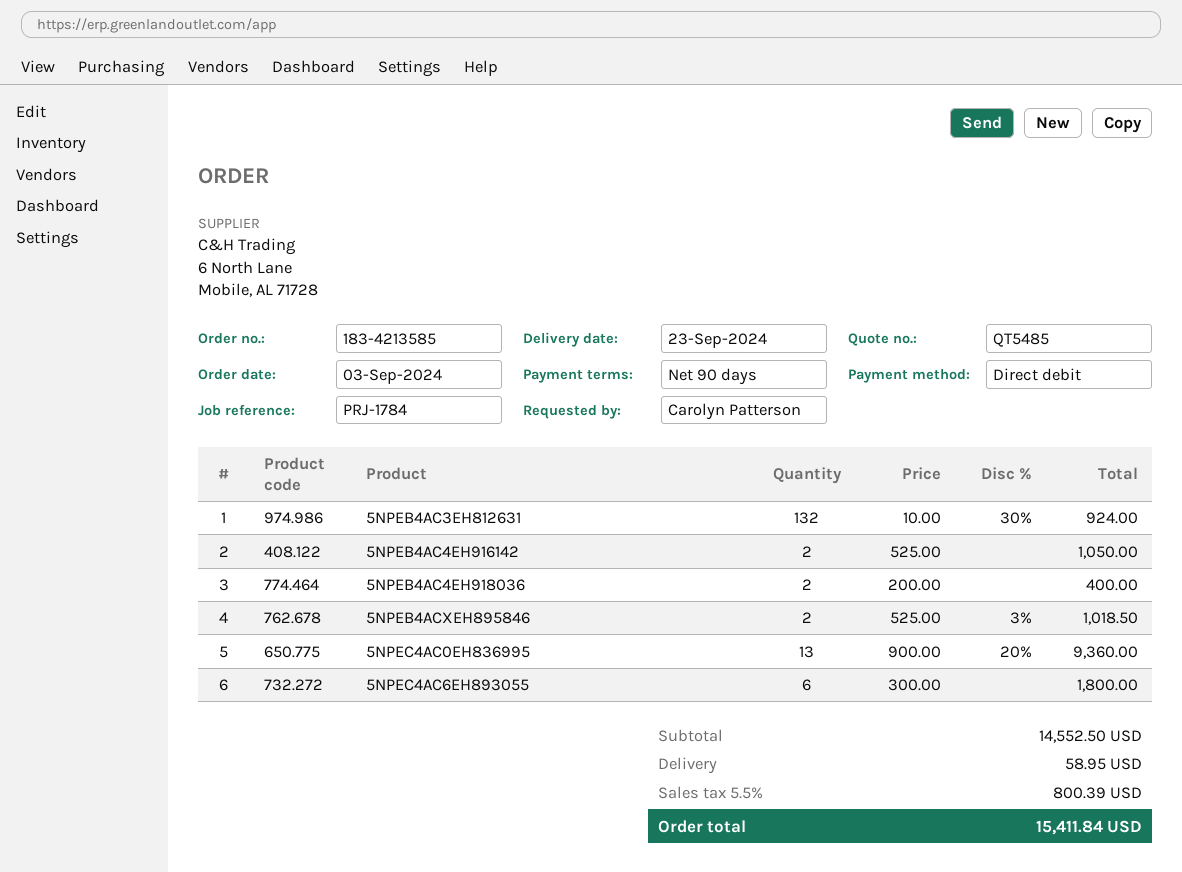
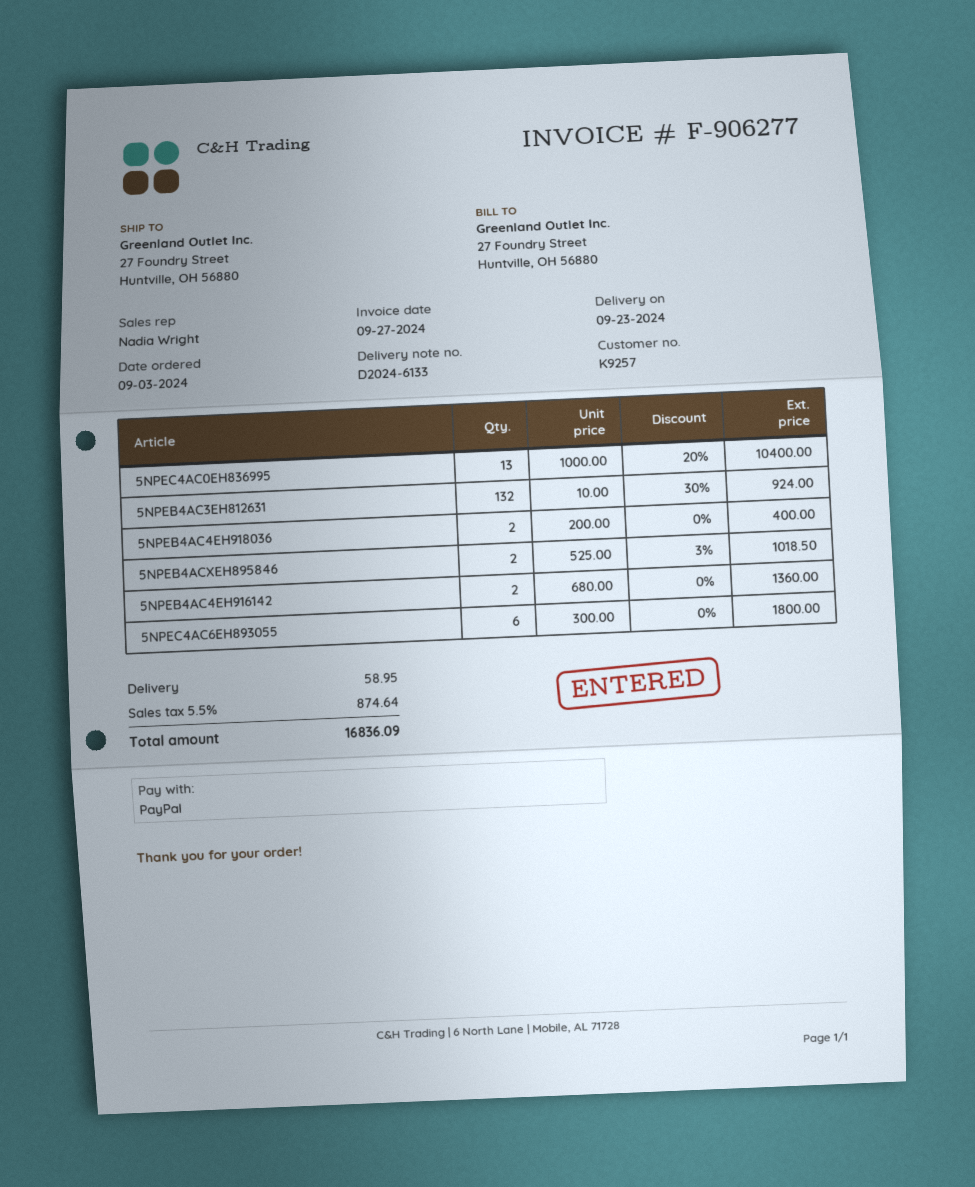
payment method: direct debit -> PayPal
5NPEB4AC4EH916142: 2 x 525.00 = 1050.00 -> 2 x 680.00 = 1360.00
5NPEC4AC0EH836995: 13 x 900.00 - 20% = 9360.00 -> 13 x 1000.00 - 20% = 10400.00
tax: 5.5% = 800.39 -> 5.5% = 874.64
total: 15411.84 -> 16836.09

